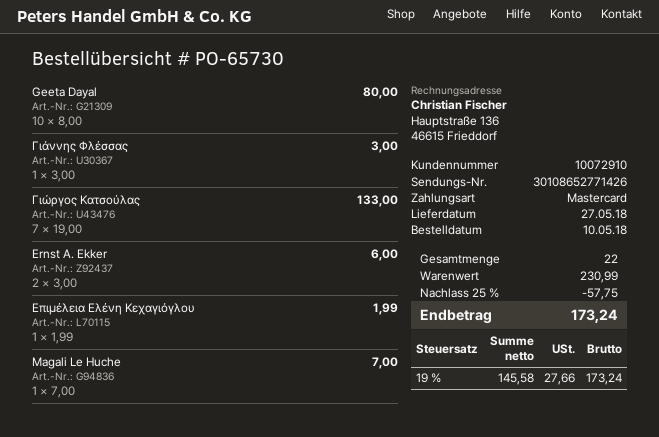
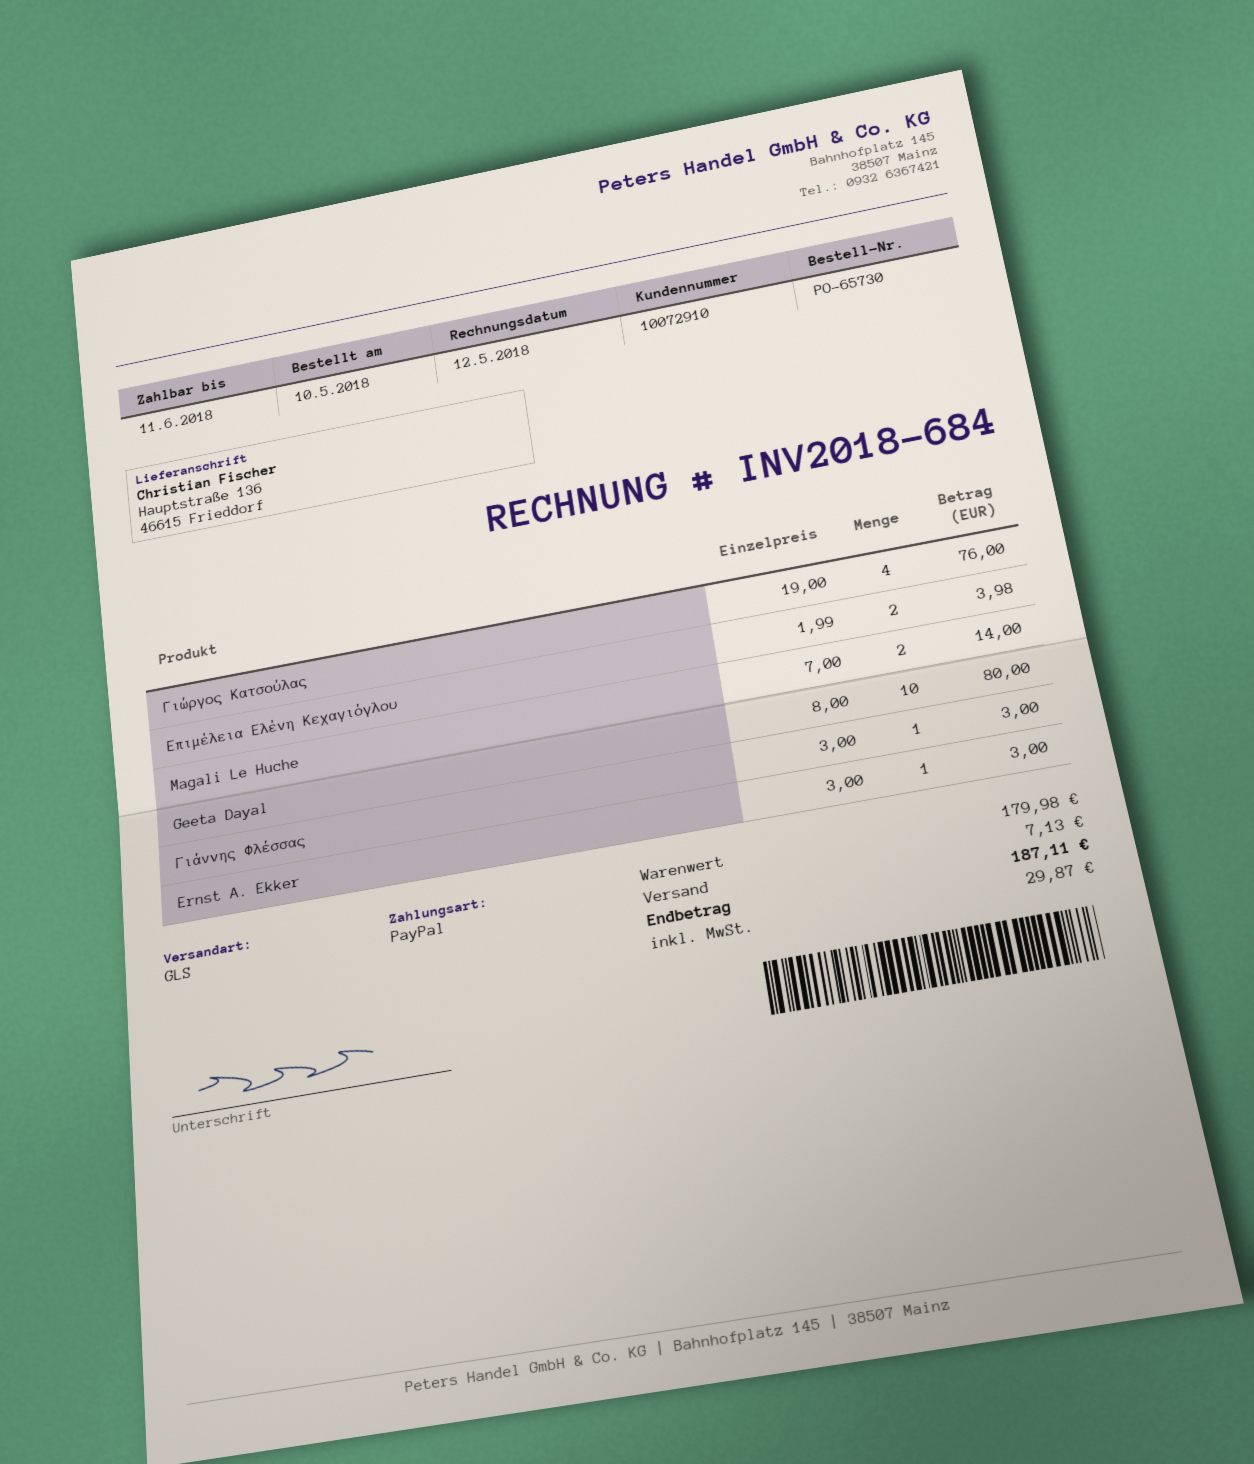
payment method: Mastercard -> PayPal
Γιώργος Κατσούλας: 7 x 19.00 = 133.00 -> 4 x 19.00 = 76.00
Ernst A. Ekker: 2 x 3.00 = 6.00 -> 1 x 3.00 = 3.00
Επιμέλεια Ελένη Κεχαγιόγλου: 1 x 1.99 = 1.99 -> 2 x 1.99 = 3.98
Magali Le Huche: 1 x 7.00 = 7.00 -> 2 x 7.00 = 14.00
subtotal: 230.99 -> 179.98
discount: 25% = 57.75 -> none
shipping: none -> 7.13
tax: 27.66 -> 29.87
total: 173.24 -> 187.11

